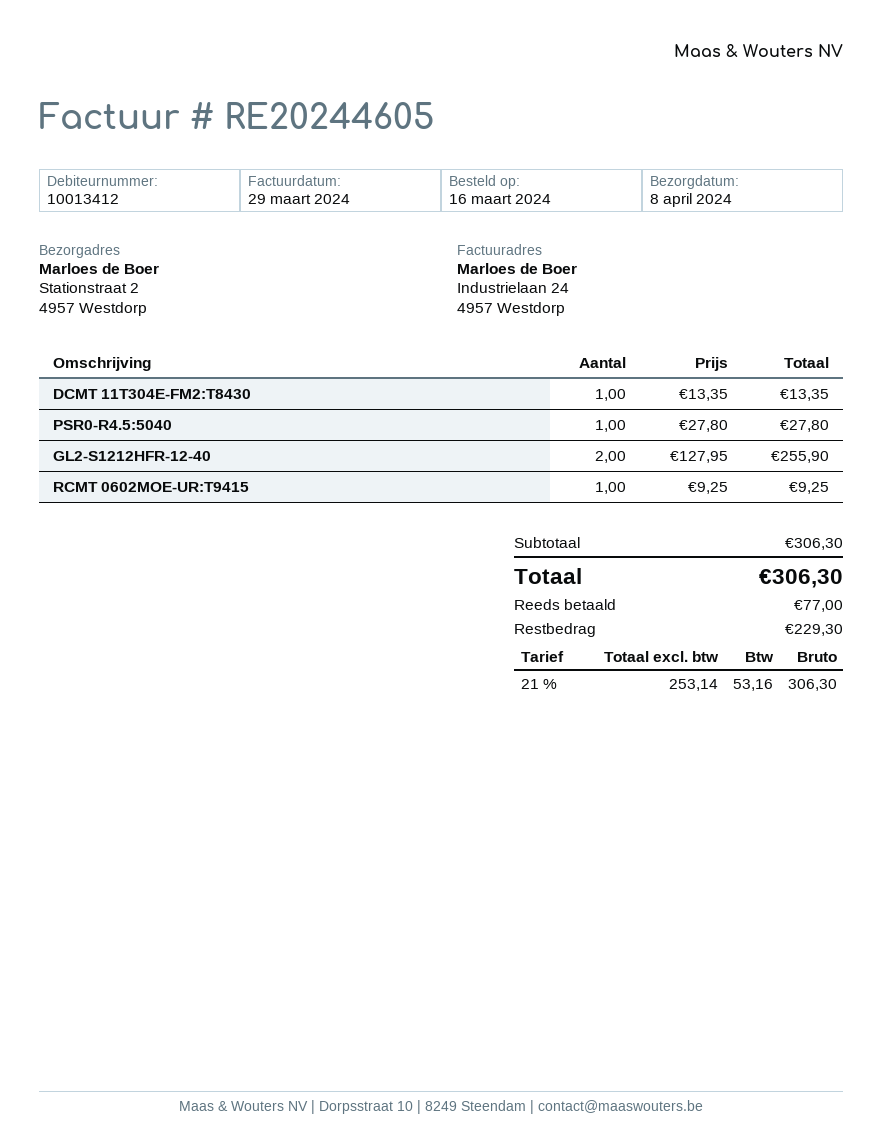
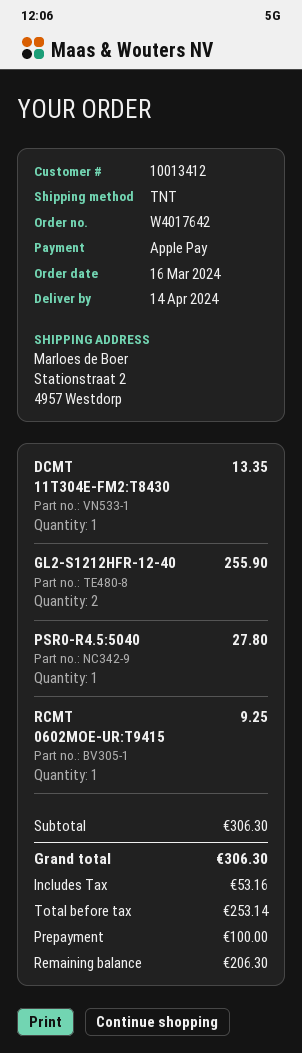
delivery date: 2024-04-08 -> 2024-04-14
deposit: 77.00 -> 100.00
balance: 229.30 -> 206.30

